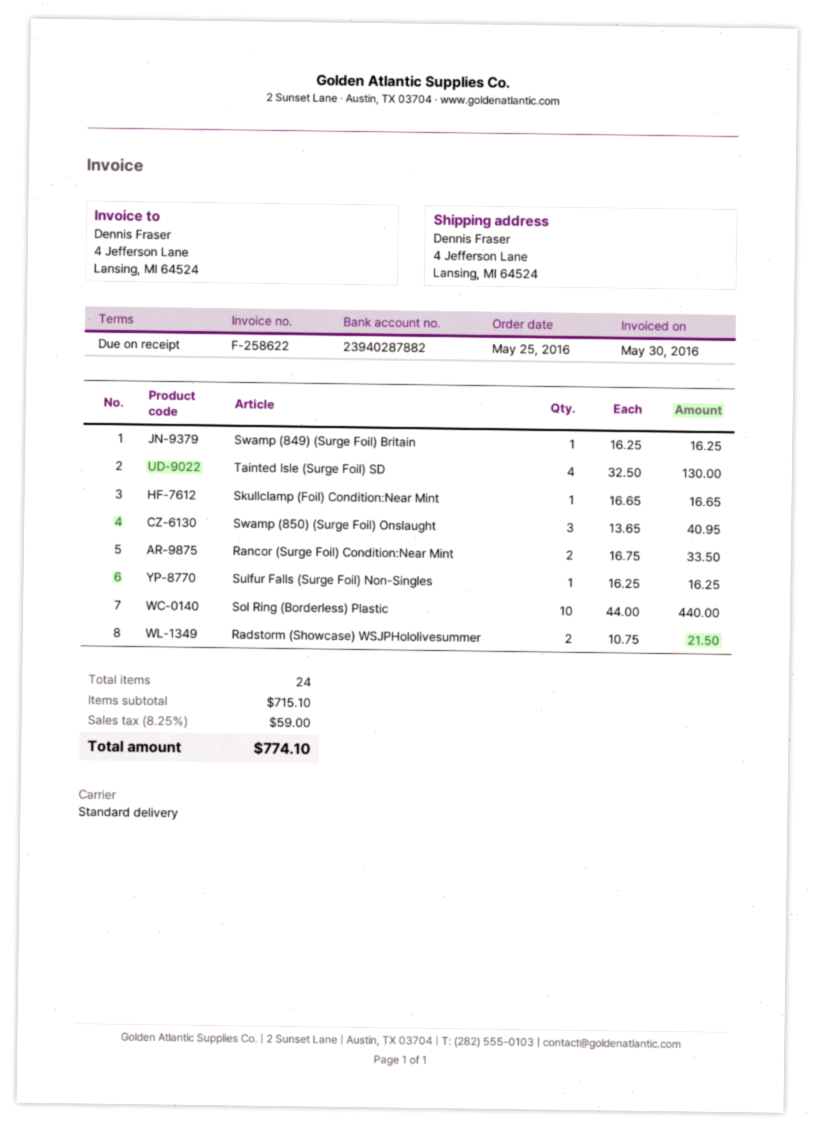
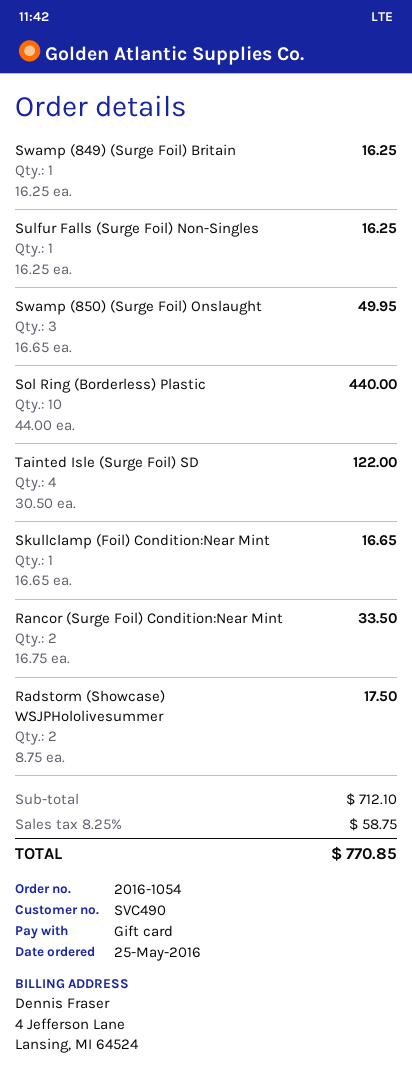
Tainted Isle (Surge Foil) SD: 4 x 32.50 = 130.00 -> 4 x 30.50 = 122.00
Swamp (850) (Surge Foil) Onslaught: 3 x 13.65 = 40.95 -> 3 x 16.65 = 49.95
Radstorm (Showcase) WSJPHololivesummer: 2 x 10.75 = 21.50 -> 2 x 8.75 = 17.50
subtotal: 715.10 -> 712.10
tax: 8.25% = 59.00 -> 8.25% = 58.75
total: 774.10 -> 770.85

